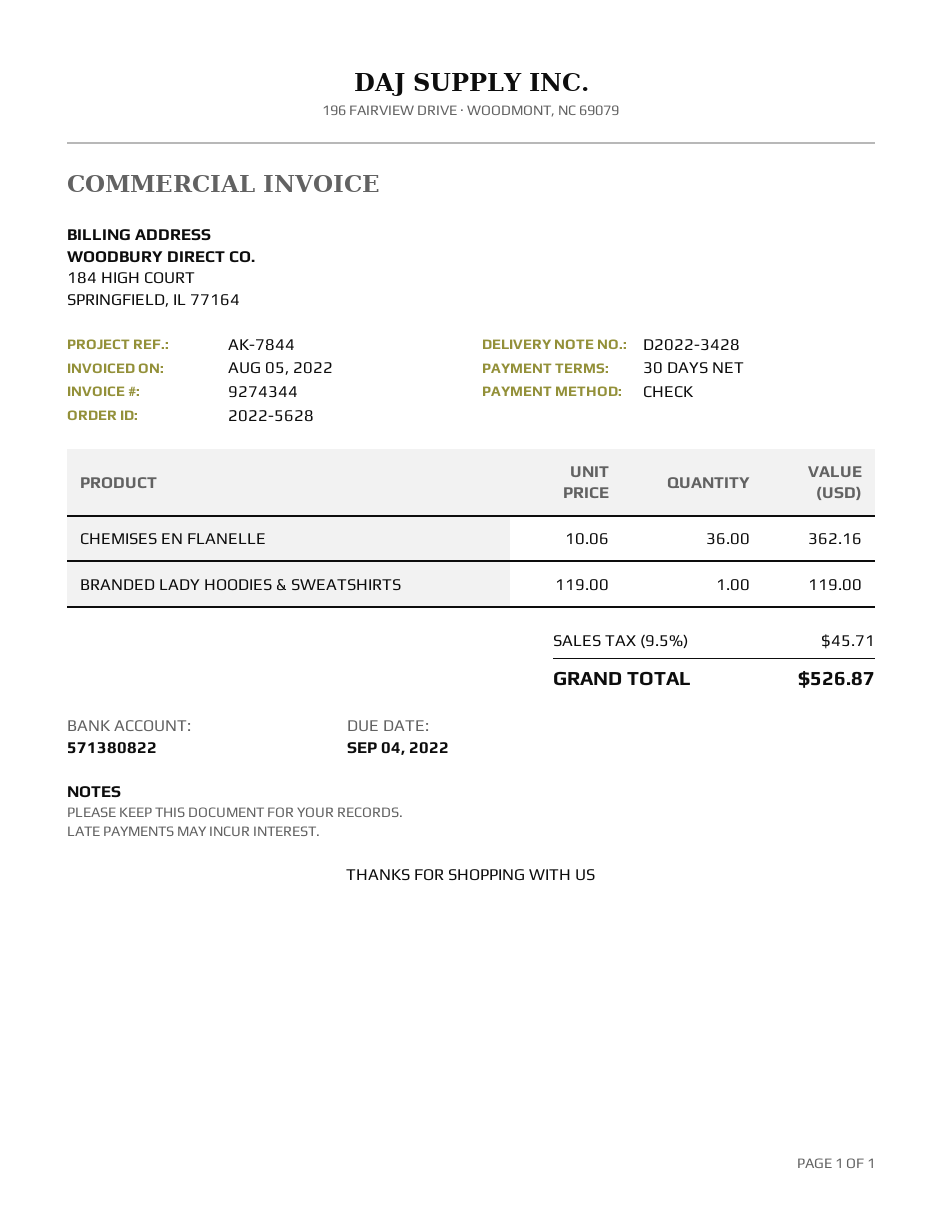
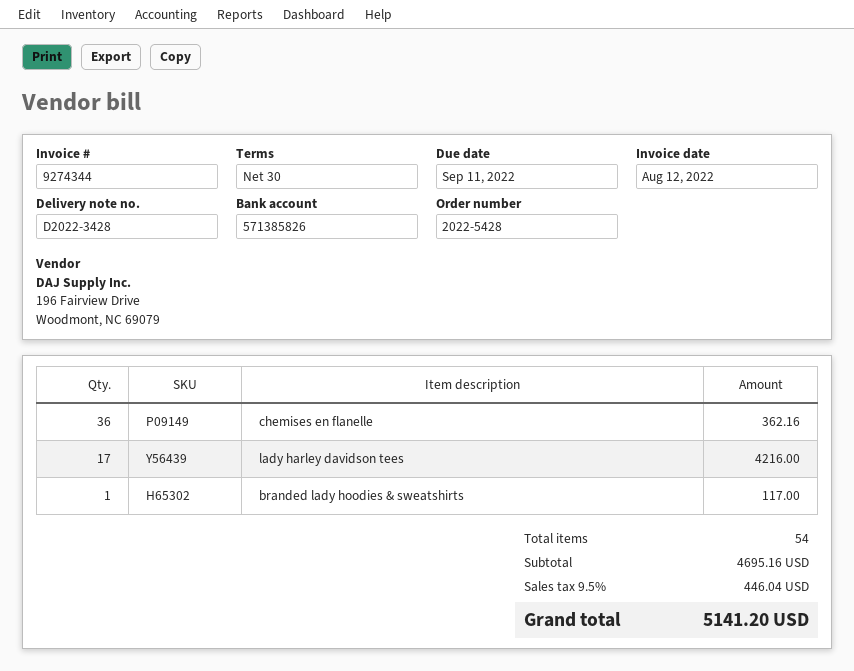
order number: 2022-5628 -> 2022-5428
invoice date: 2022-08-05 -> 2022-08-12
due date: 2022-09-04 -> 2022-09-11
bank account: 571380822 -> 571385826
BRANDED LADY HOODIES & SWEATSHIRTS: 1 for 119.00 -> 1 for 117.00
lady harley davidson tees: none -> 17 for 4216.00
tax: 9.5% = 45.71 -> 9.5% = 446.04
total: 526.87 -> 5141.20

